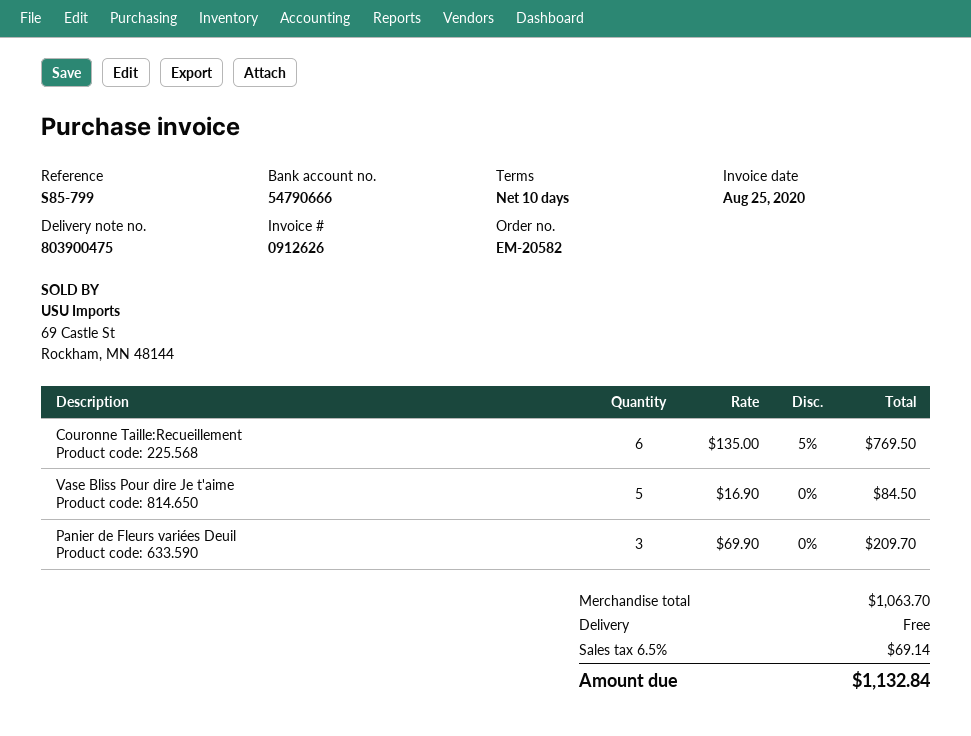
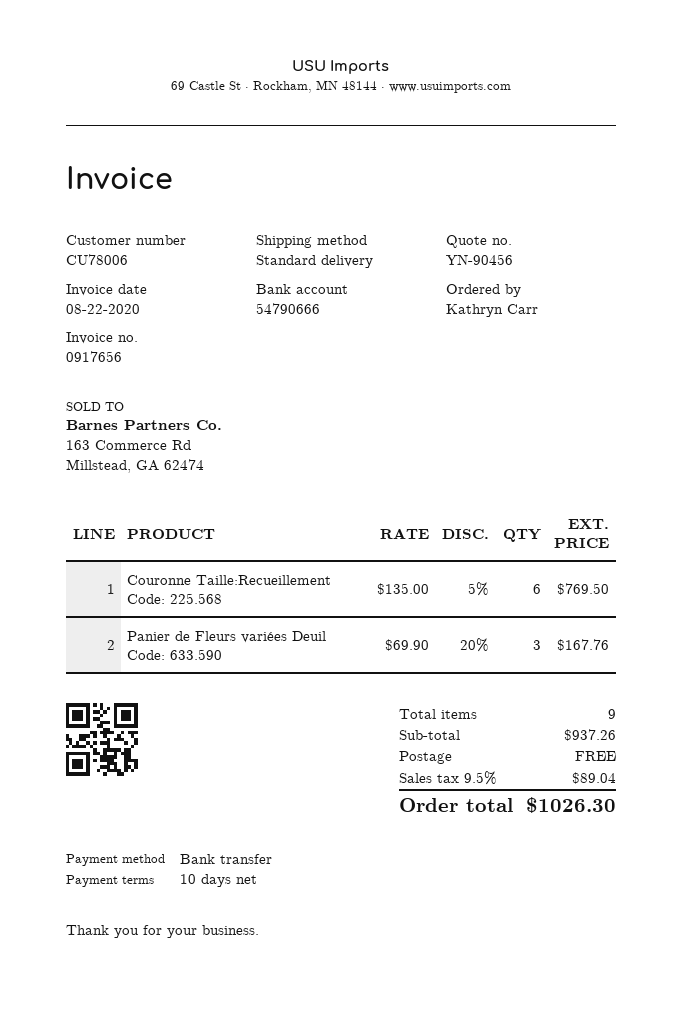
invoice number: 0912626 -> 0917656
invoice date: 2020-08-25 -> 2020-08-22
Vase Bliss Pour dire Je t'aime: 5 x 16.90 = 84.50 -> none
Panier de Fleurs variées Deuil: 3 x 69.90 = 209.70 -> 3 x 69.90 - 20% = 167.76
subtotal: 1063.70 -> 937.26
tax: 6.5% = 69.14 -> 9.5% = 89.04
total: 1132.84 -> 1026.30

